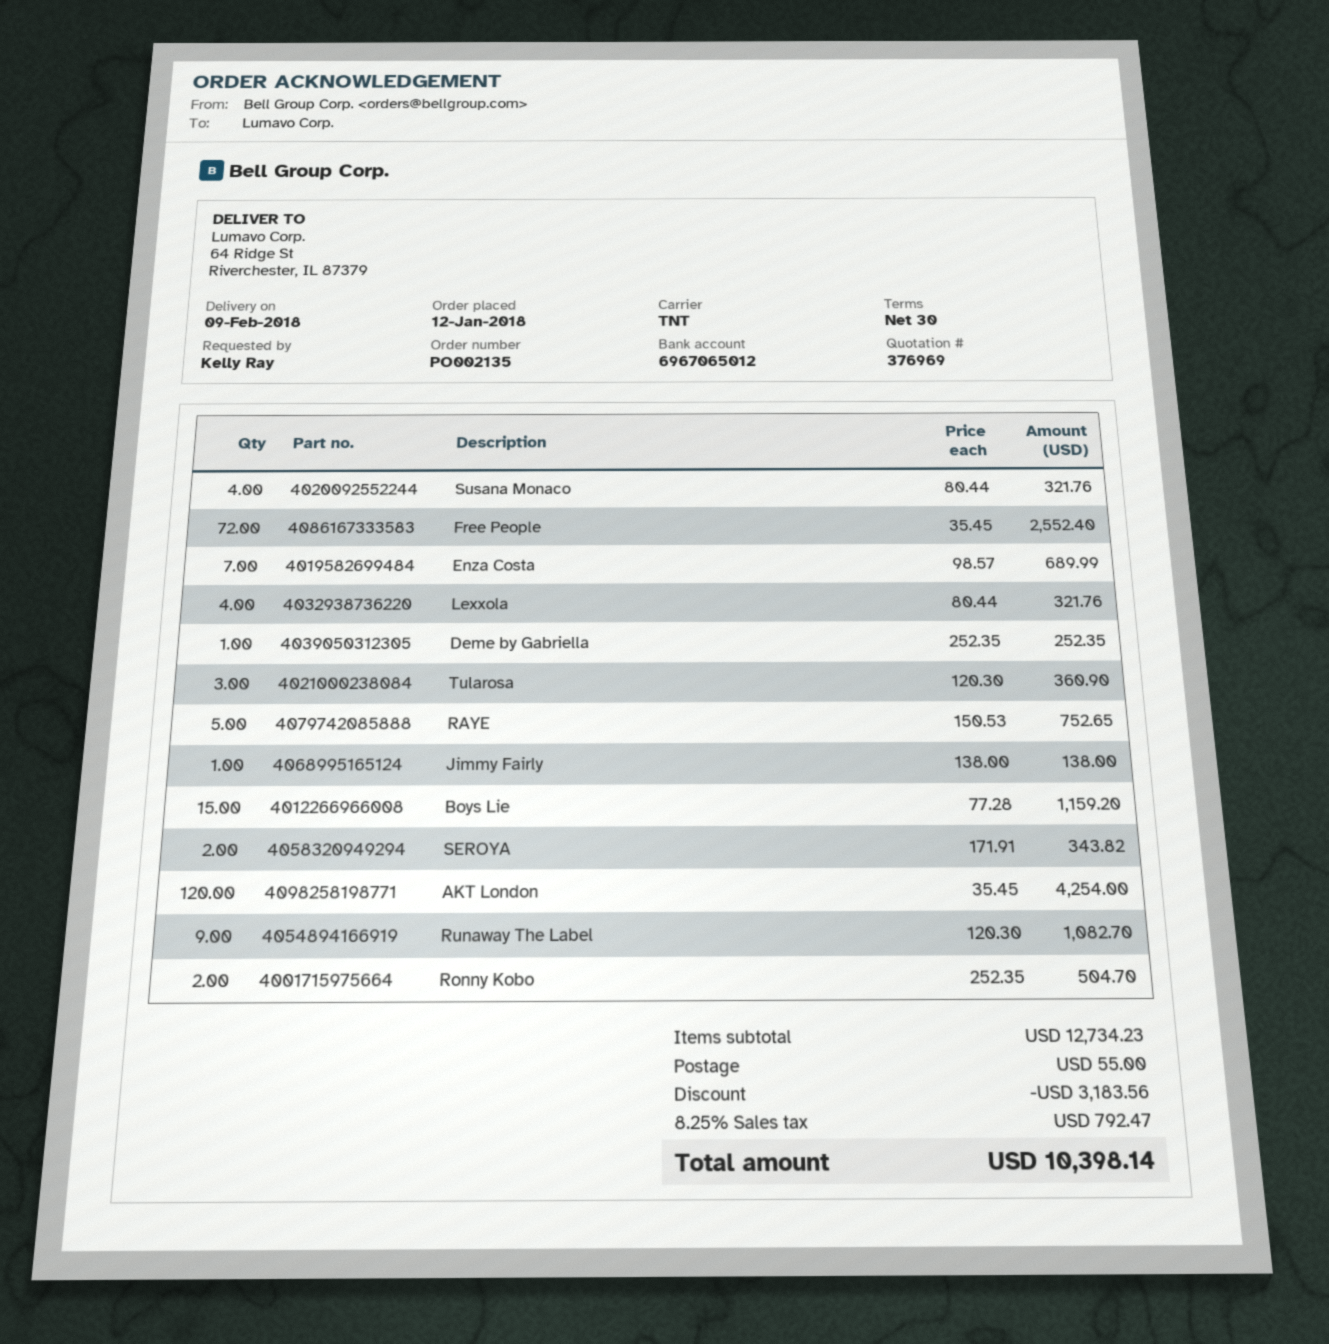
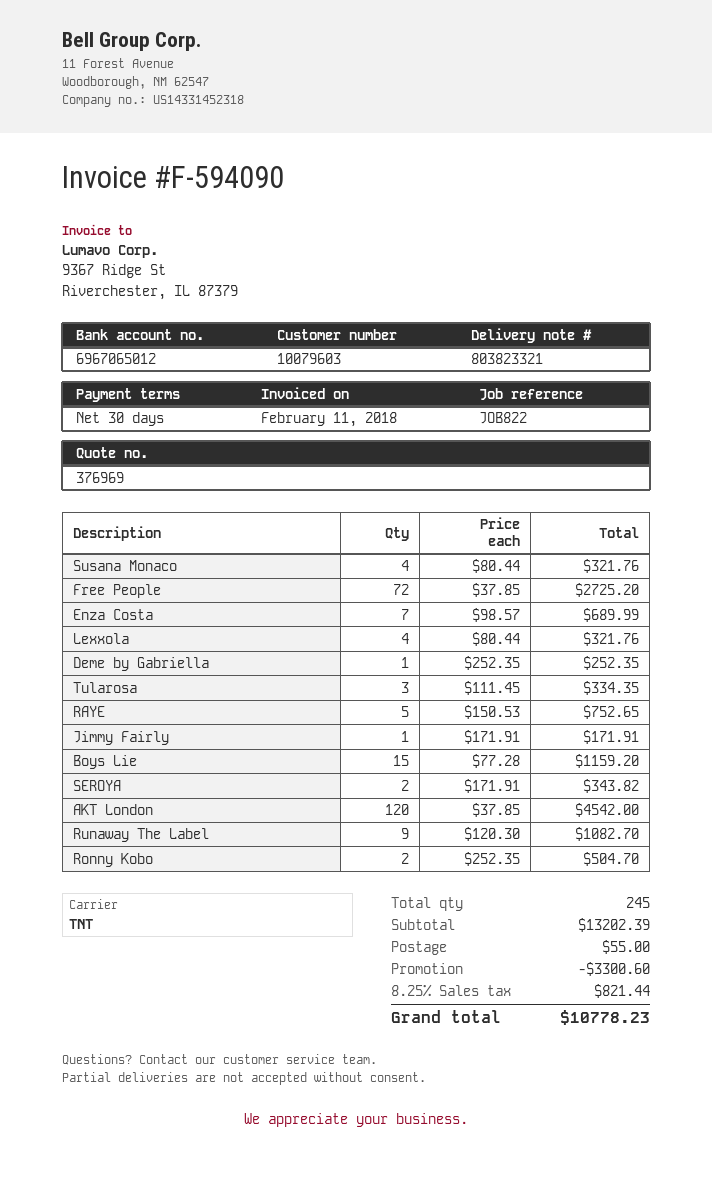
Free People: 72 x 35.45 = 2552.40 -> 72 x 37.85 = 2725.20
Tularosa: 3 x 120.30 = 360.90 -> 3 x 111.45 = 334.35
Jimmy Fairly: 1 x 138.00 = 138.00 -> 1 x 171.91 = 171.91
AKT London: 120 x 35.45 = 4254.00 -> 120 x 37.85 = 4542.00
subtotal: 12734.23 -> 13202.39
discount: 3183.56 -> 3300.60
tax: 8.25% = 792.47 -> 8.25% = 821.44
total: 10398.14 -> 10778.23

